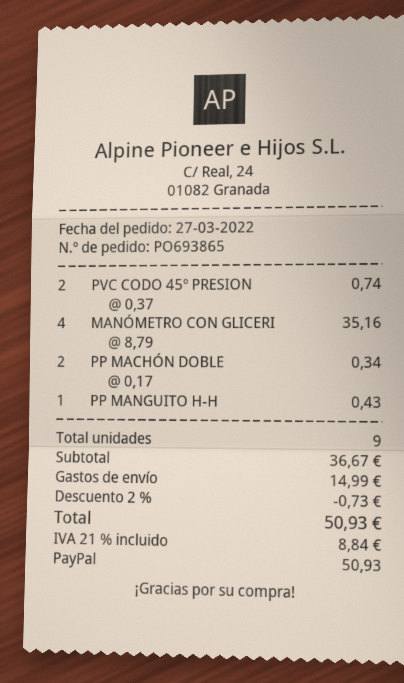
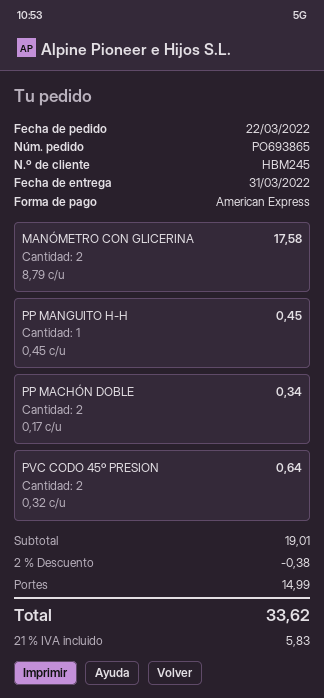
order date: 2022-03-27 -> 2022-03-22
payment method: PayPal -> American Express
PVC CODO 45º PRESION: 2 x 0.37 = 0.74 -> 2 x 0.32 = 0.64
MANÓMETRO CON GLICERI: 4 x 8.79 = 35.16 -> 2 x 8.79 = 17.58
PP MANGUITO H-H: 1 x 0.43 = 0.43 -> 1 x 0.45 = 0.45
subtotal: 36.67 -> 19.01
discount: 2% = 0.73 -> 2% = 0.38
tax: 21% = 8.84 -> 21% = 5.83
total: 50.93 -> 33.62

